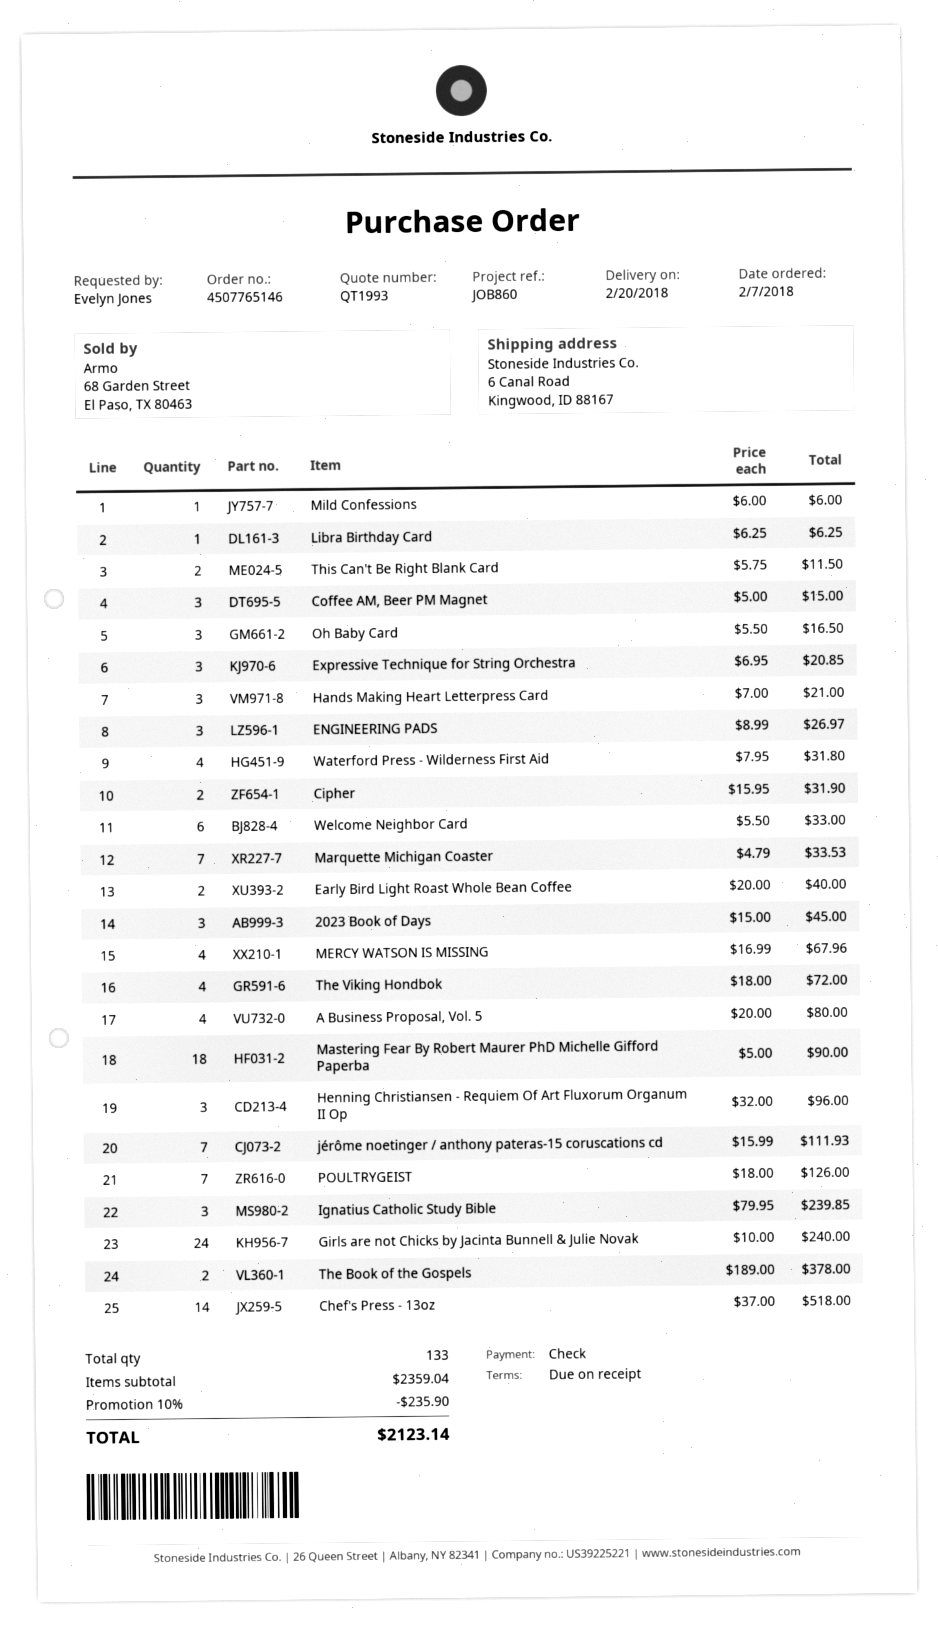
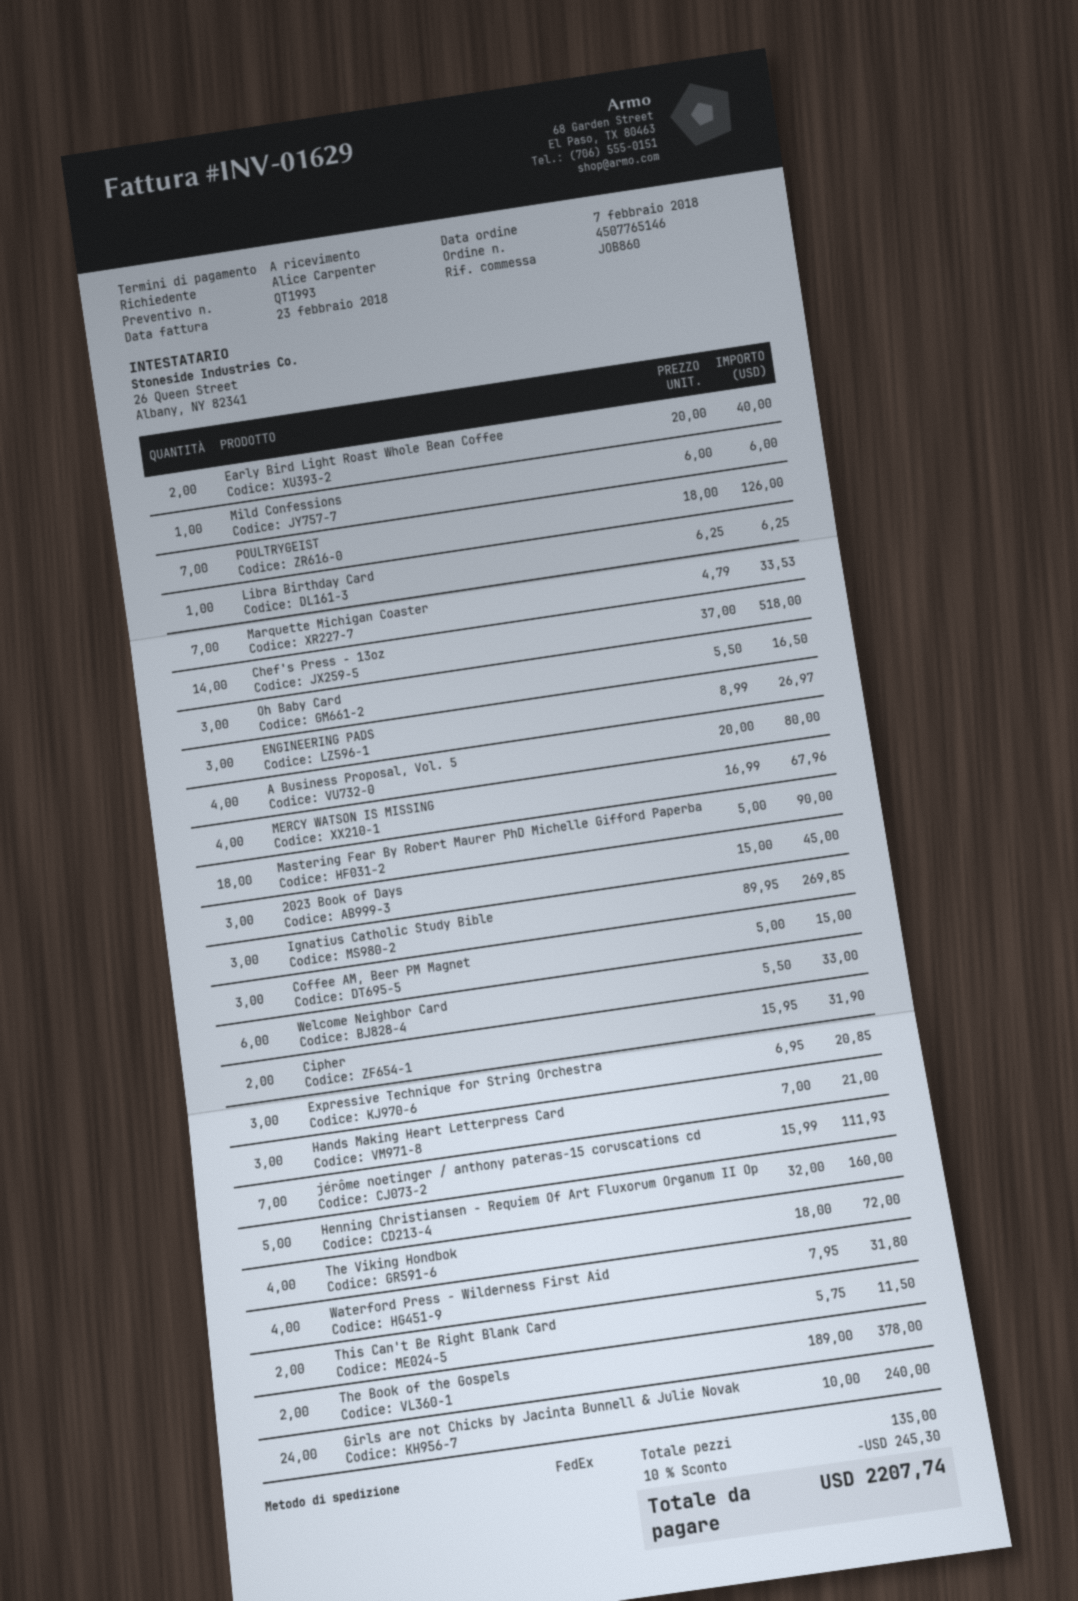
ordered by: Evelyn Jones -> Alice Carpenter
Henning Christiansen - Requiem Of Art Fluxorum Organum II Op: 3 x 32.00 = 96.00 -> 5 x 32.00 = 160.00
Ignatius Catholic Study Bible: 3 x 79.95 = 239.85 -> 3 x 89.95 = 269.85
total quantity: 133 -> 135
discount: 10% = 235.90 -> 10% = 245.30
total: 2123.14 -> 2207.74

